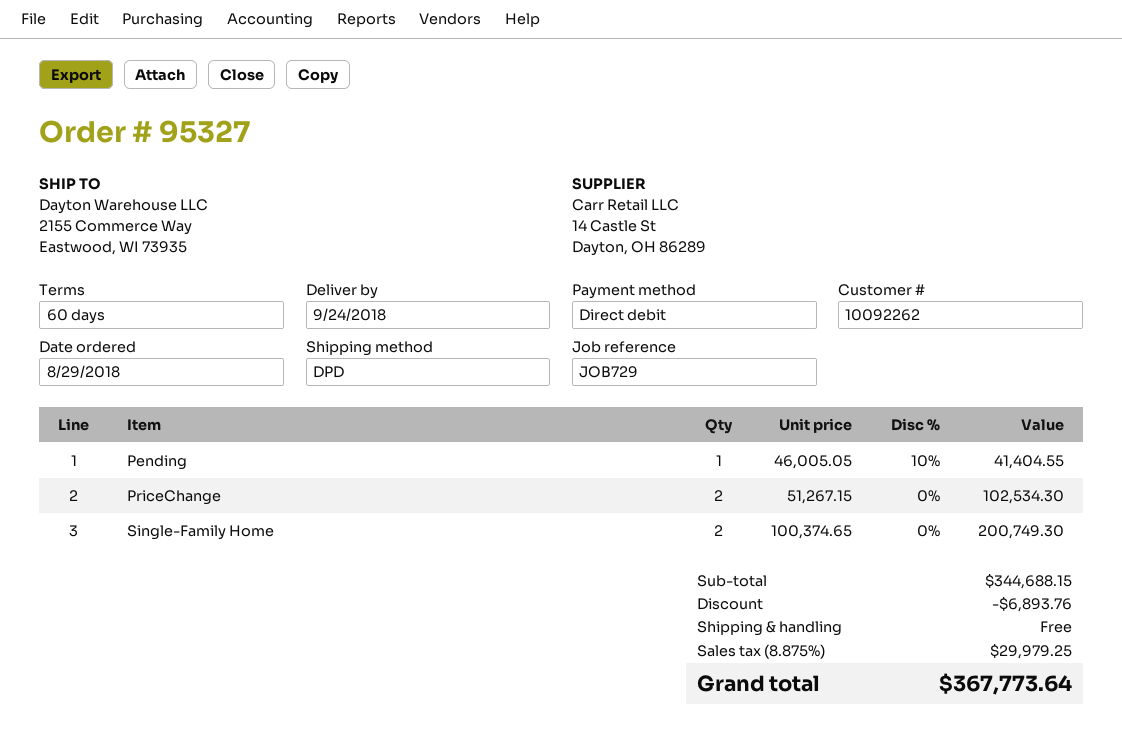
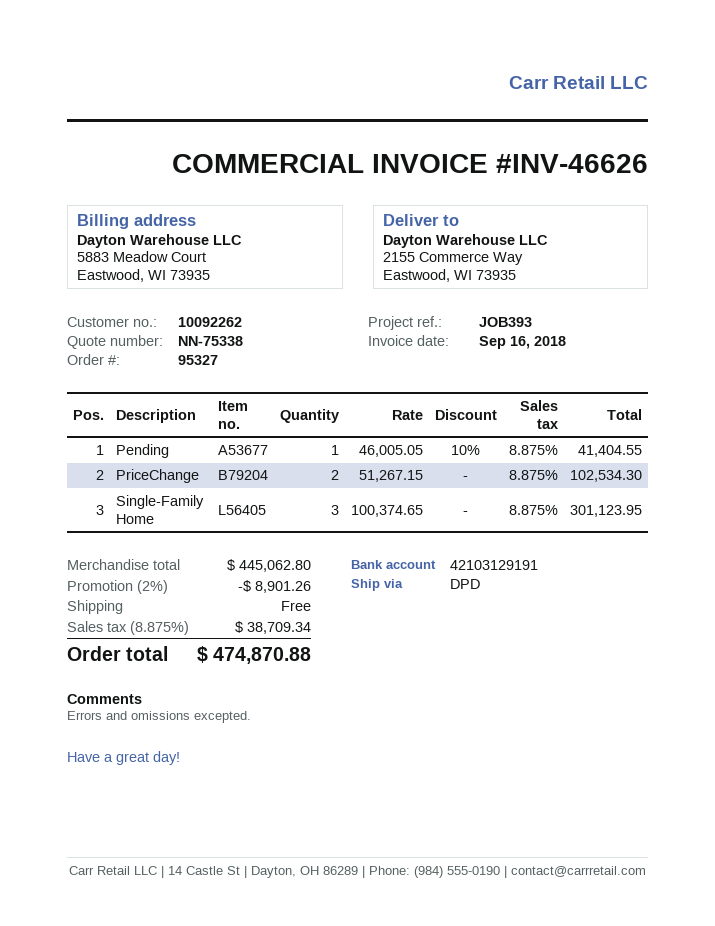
reference: JOB729 -> JOB393
Single-Family Home: 2 x 100374.65 = 200749.30 -> 3 x 100374.65 = 301123.95
subtotal: 344688.15 -> 445062.80
discount: 6893.76 -> 8901.26
tax: 8.875% = 29979.25 -> 8.875% = 38709.34
total: 367773.64 -> 474870.88

